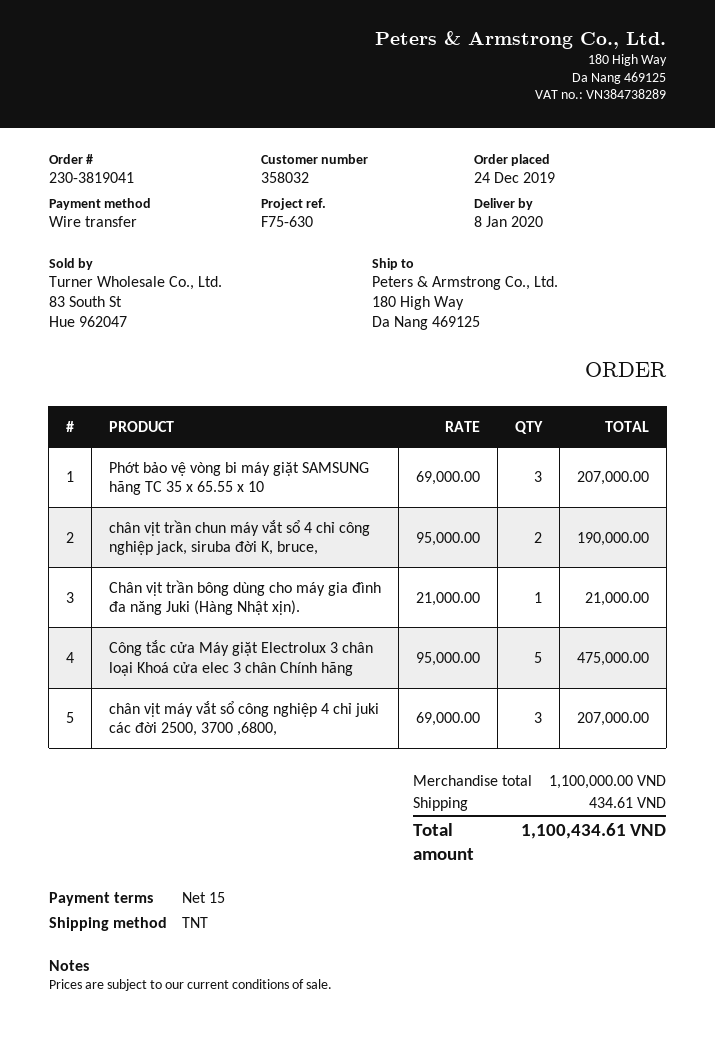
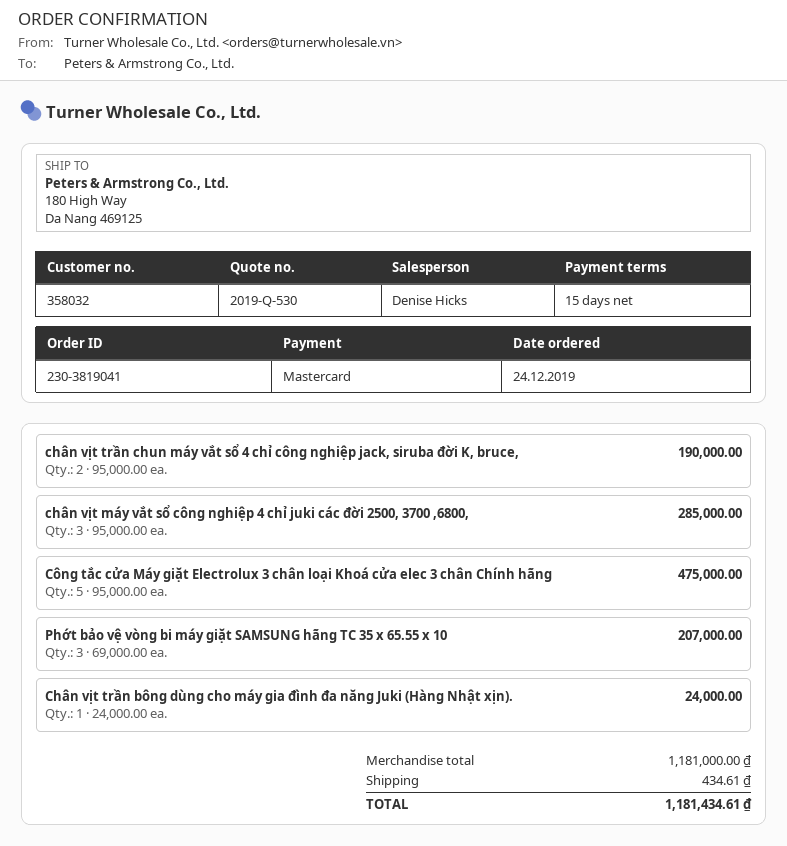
payment method: bank transfer -> Mastercard
Chân vịt trần bông dùng cho máy gia đình đa năng Juki (Hàng Nhật xịn).: 1 x 21000.00 = 21000.00 -> 1 x 24000.00 = 24000.00
chân vịt máy vắt sổ công nghiệp 4 chỉ juki các đời 2500, 3700 ,6800,: 3 x 69000.00 = 207000.00 -> 3 x 95000.00 = 285000.00
subtotal: 1100000.00 -> 1181000.00
total: 1100434.61 -> 1181434.61

